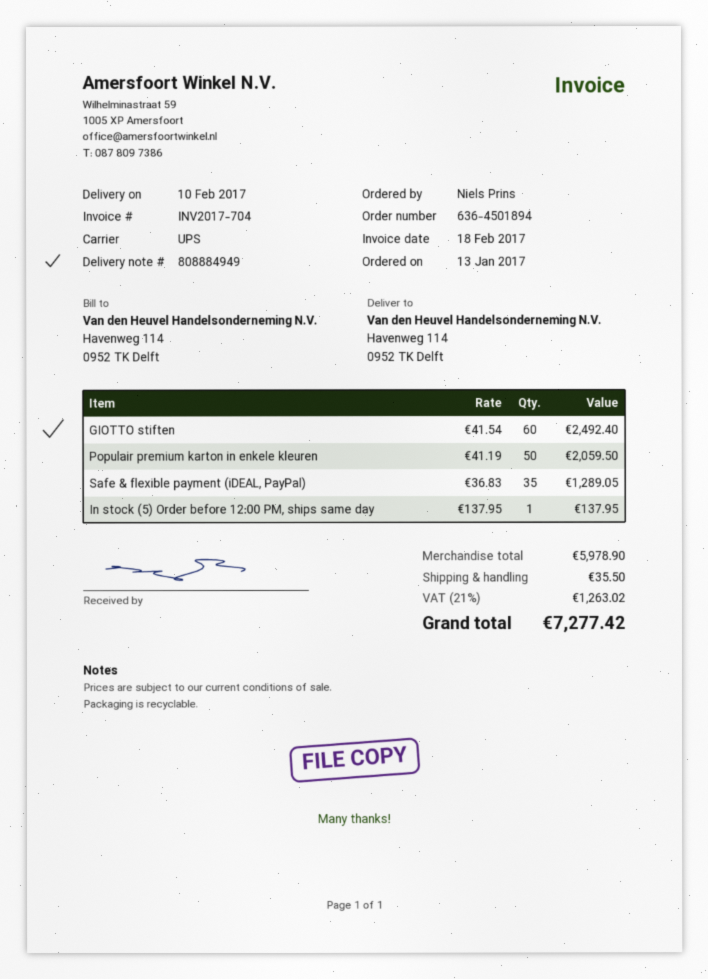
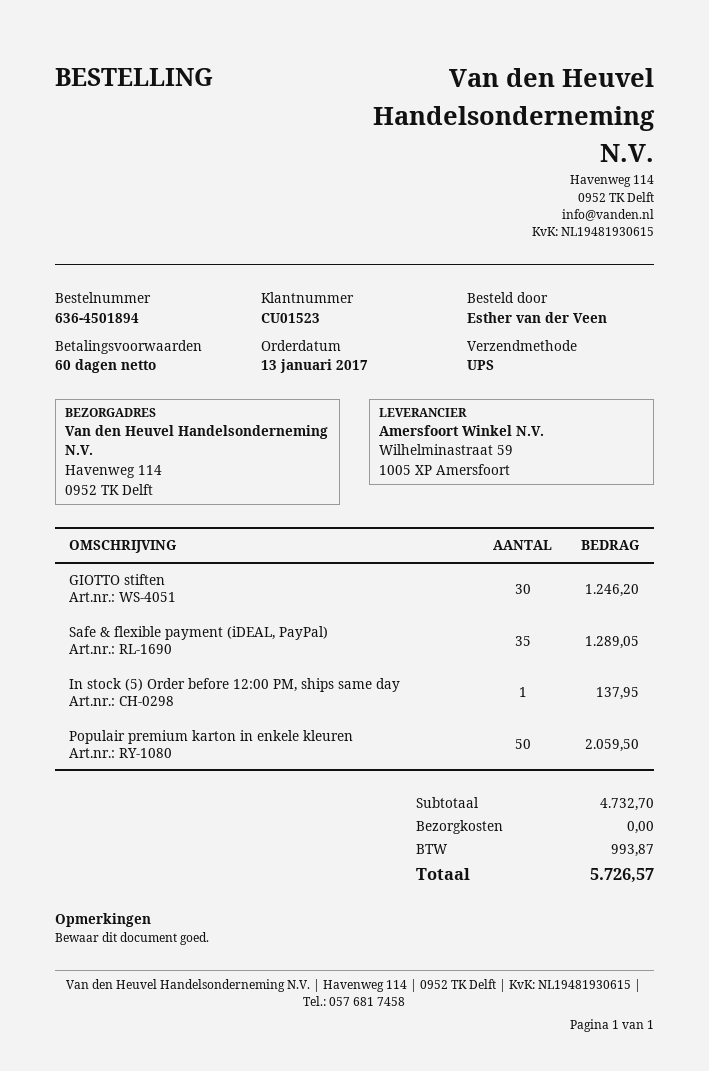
ordered by: Niels Prins -> Esther van der Veen
GIOTTO stiften: 60 for 2492.40 -> 30 for 1246.20
subtotal: 5978.90 -> 4732.70
shipping: 35.50 -> 0.00
tax: 1263.02 -> 993.87
total: 7277.42 -> 5726.57

